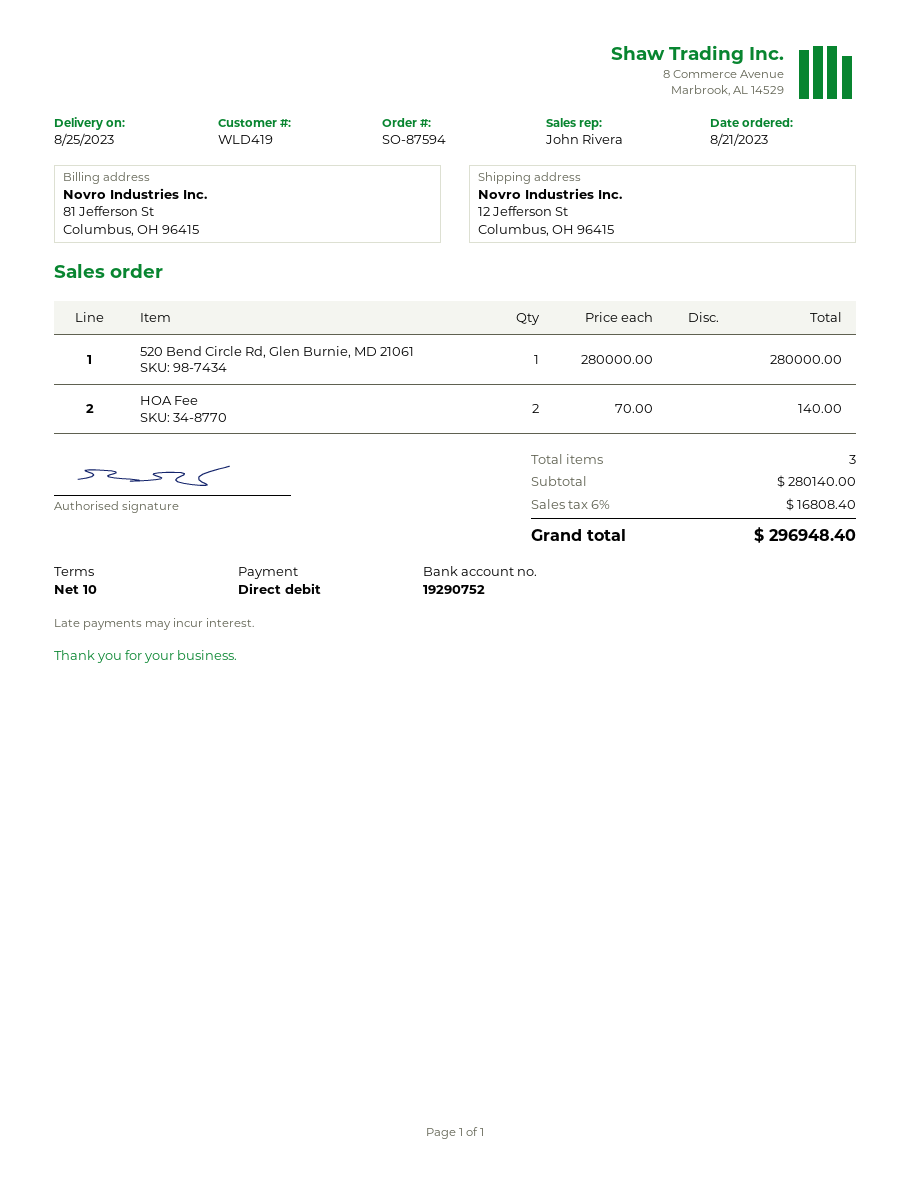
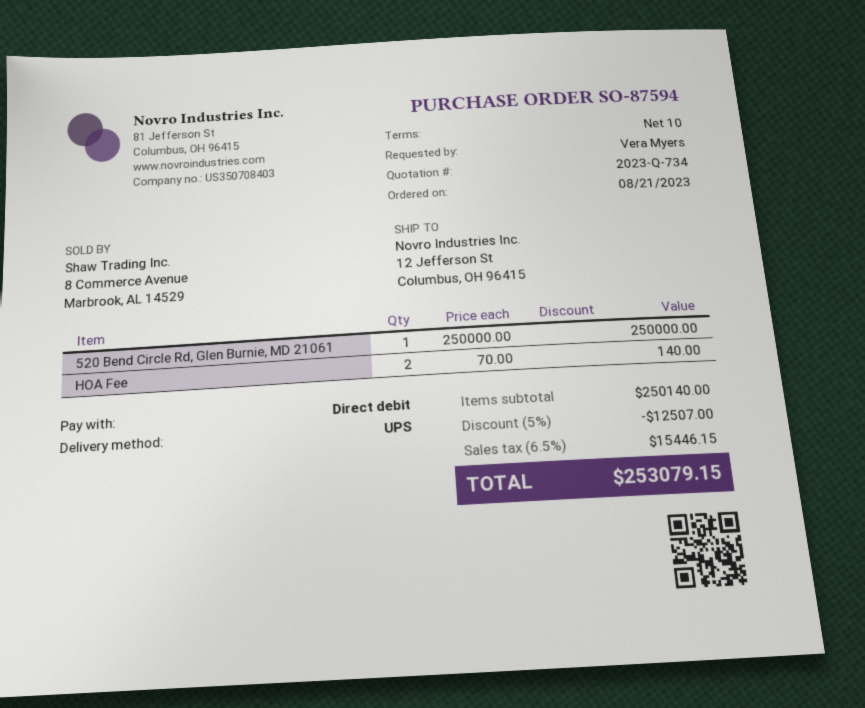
520 Bend Circle Rd, Glen Burnie, MD 21061: 1 x 280000.00 = 280000.00 -> 1 x 250000.00 = 250000.00
subtotal: 280140.00 -> 250140.00
discount: none -> 5% = 12507.00
tax: 6% = 16808.40 -> 6.5% = 15446.15
total: 296948.40 -> 253079.15

